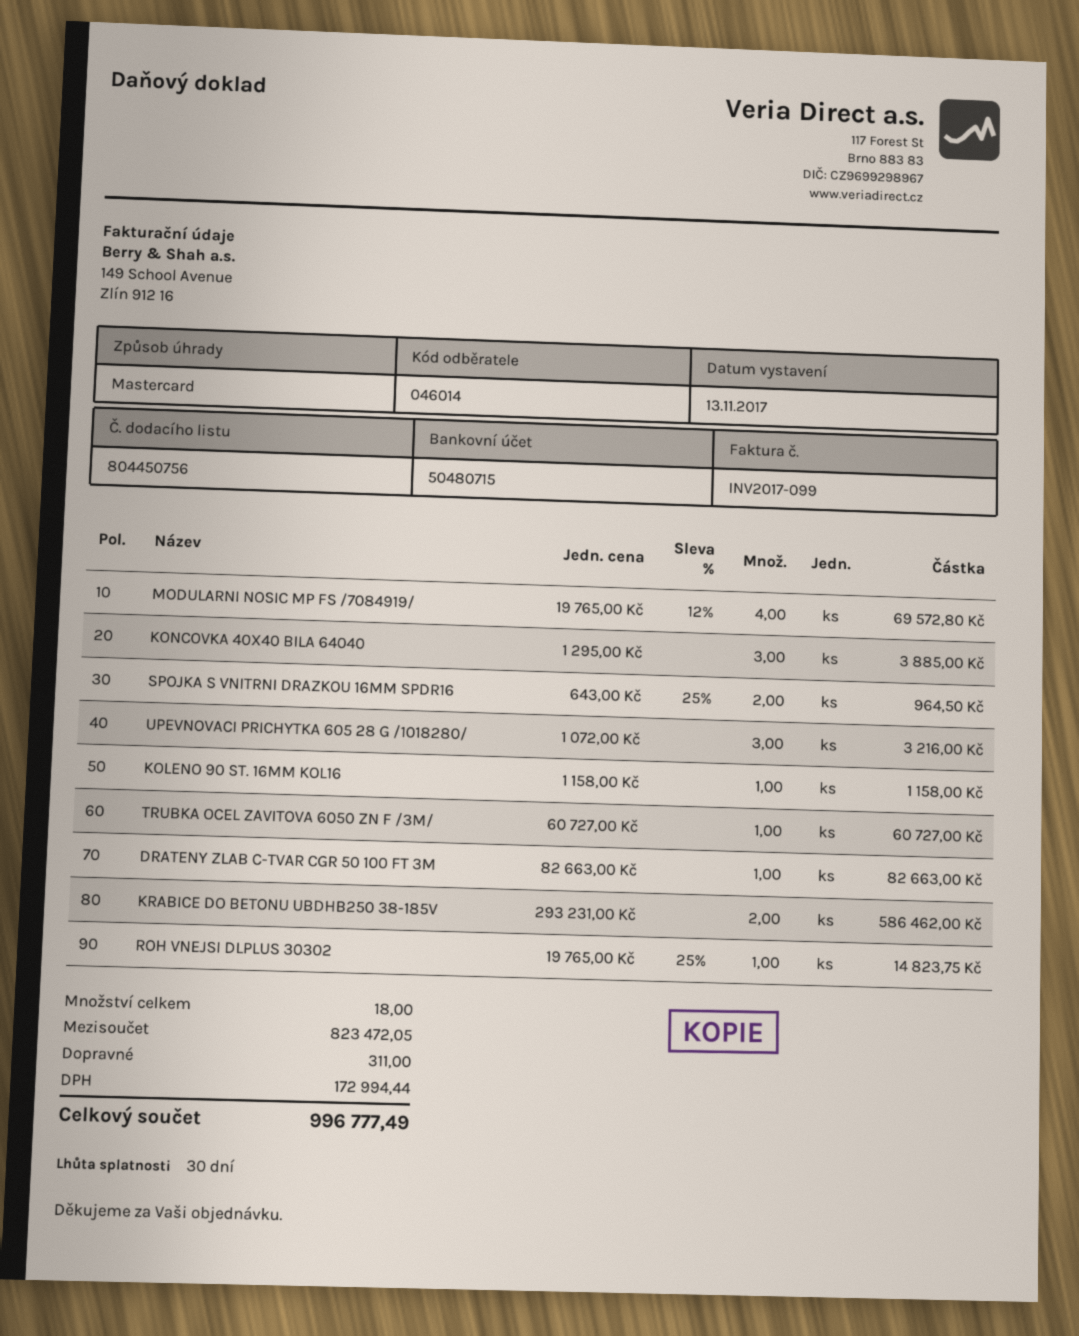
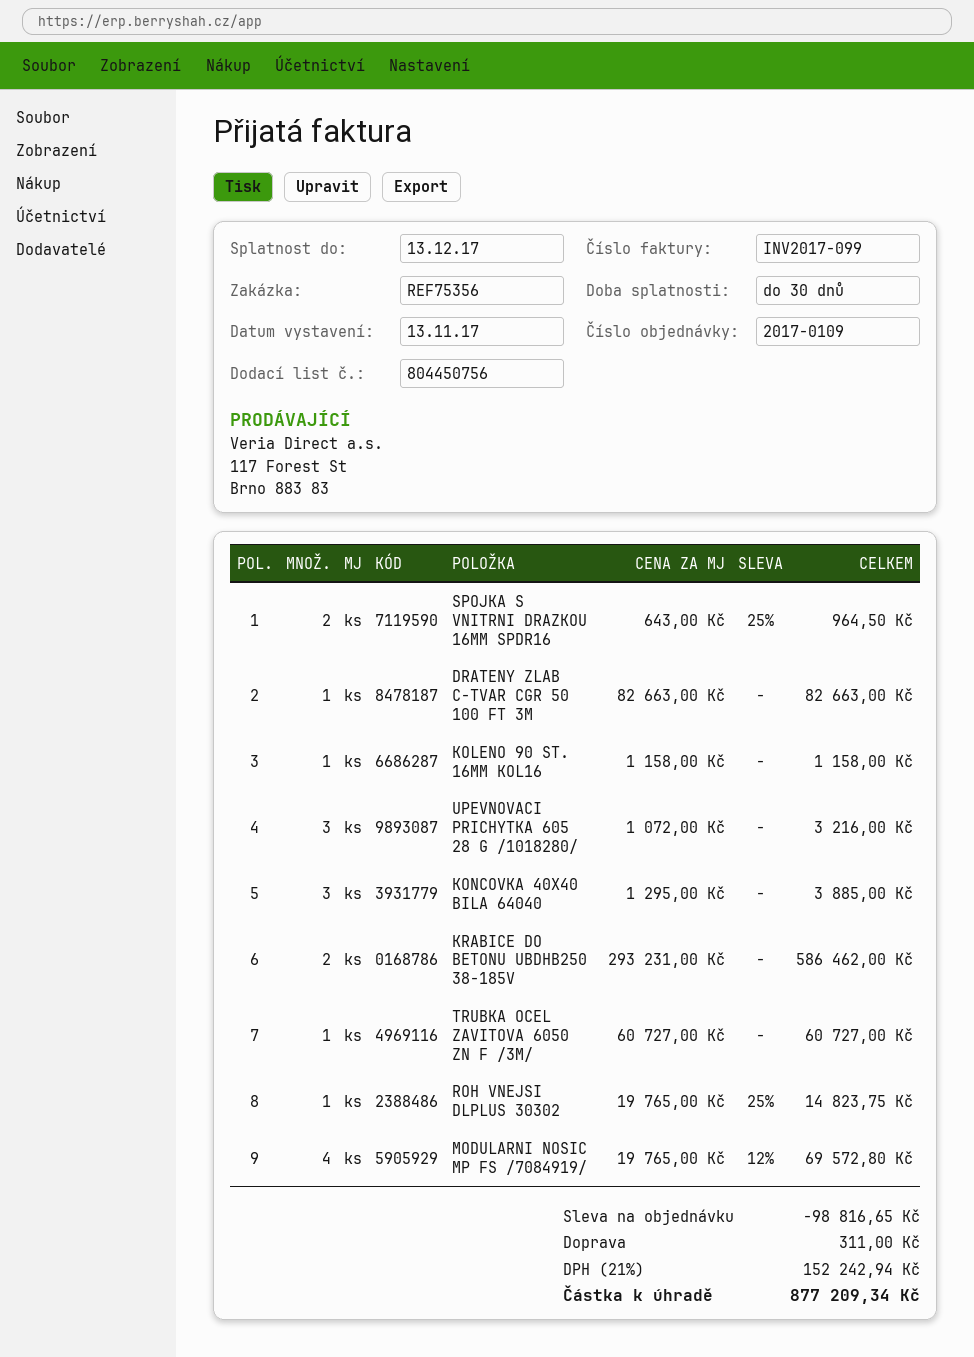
discount: none -> 98816.65
tax: 172994.44 -> 152242.94
total: 996777.49 -> 877209.34

